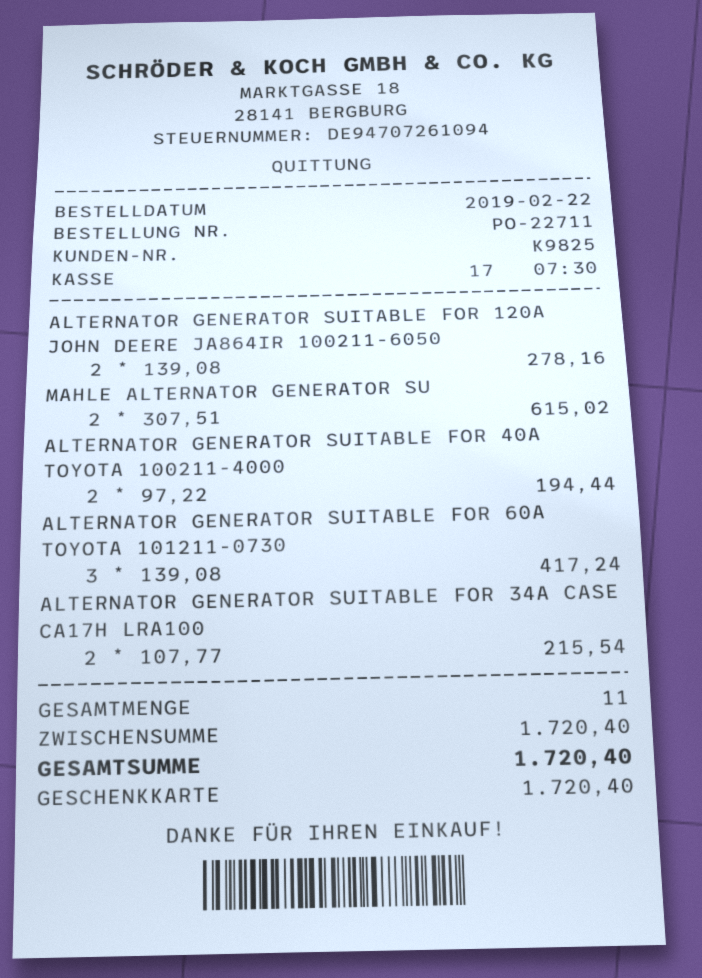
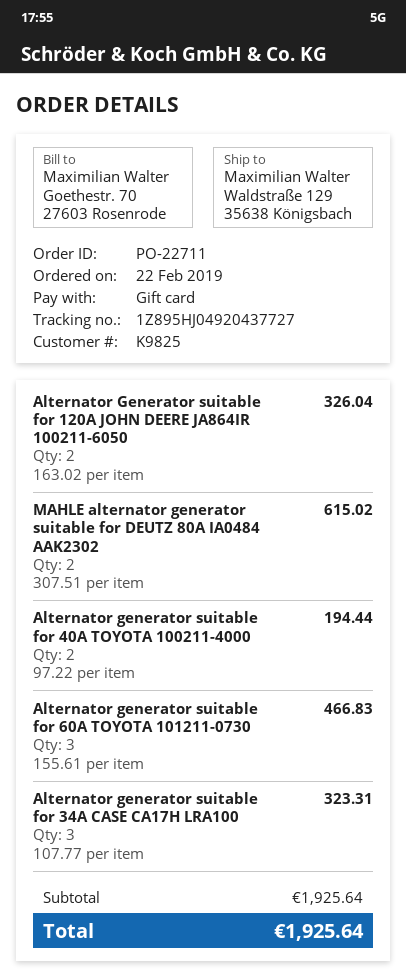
ALTERNATOR GENERATOR SUITABLE FOR 120A JOHN DEERE JA864IR 100211-6050: 2 x 139.08 = 278.16 -> 2 x 163.02 = 326.04
ALTERNATOR GENERATOR SUITABLE FOR 60A TOYOTA 101211-0730: 3 x 139.08 = 417.24 -> 3 x 155.61 = 466.83
ALTERNATOR GENERATOR SUITABLE FOR 34A CASE CA17H LRA100: 2 x 107.77 = 215.54 -> 3 x 107.77 = 323.31
subtotal: 1720.40 -> 1925.64
total: 1720.40 -> 1925.64

